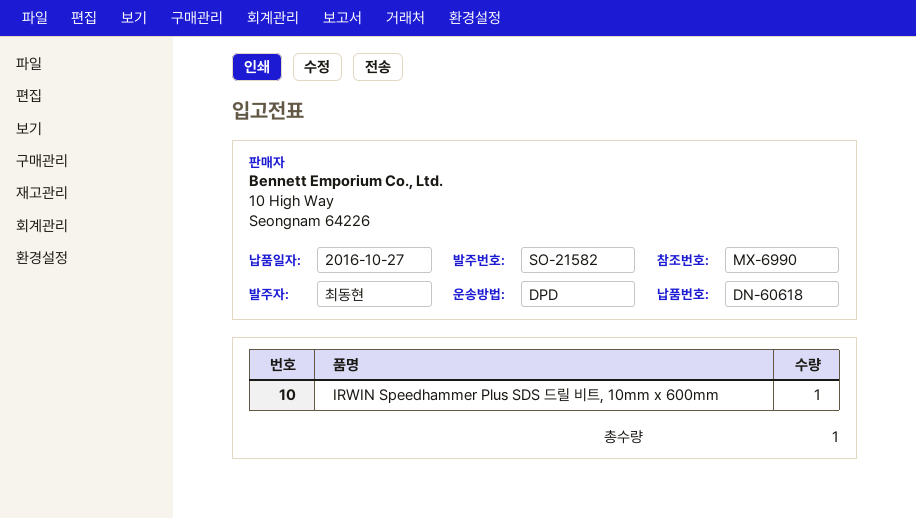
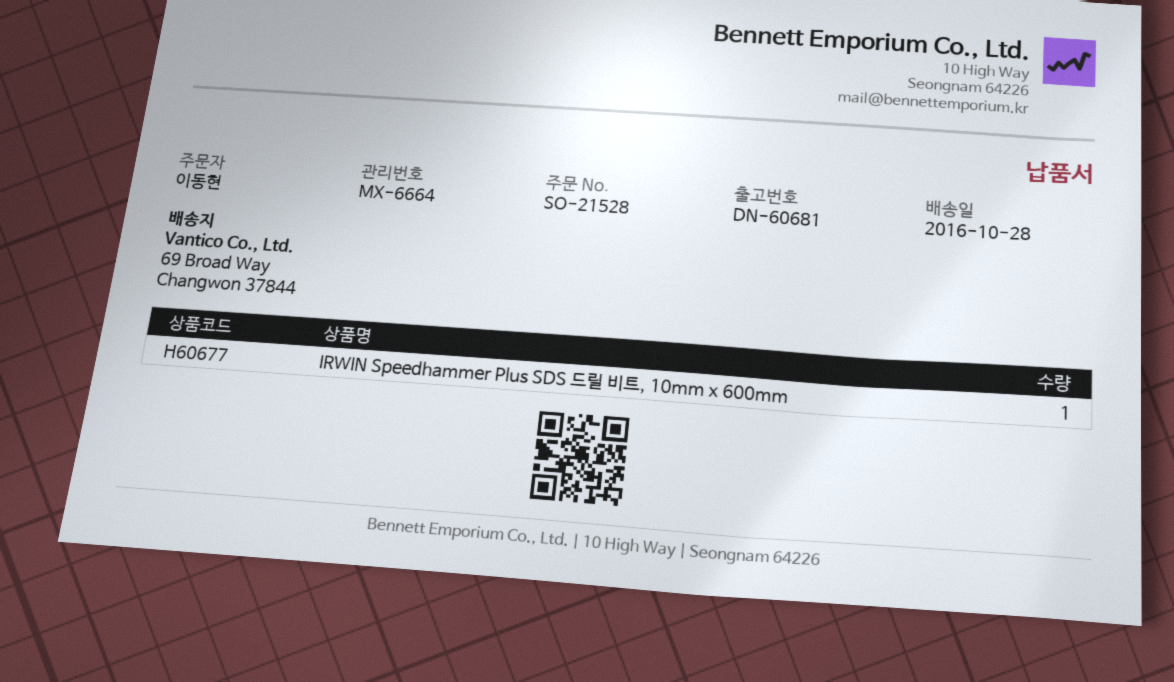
order number: SO-21582 -> SO-21528
delivery note number: DN-60618 -> DN-60681
delivery date: 2016-10-27 -> 2016-10-28
reference: MX-6990 -> MX-6664
ordered by: 최동현 -> 이동현

